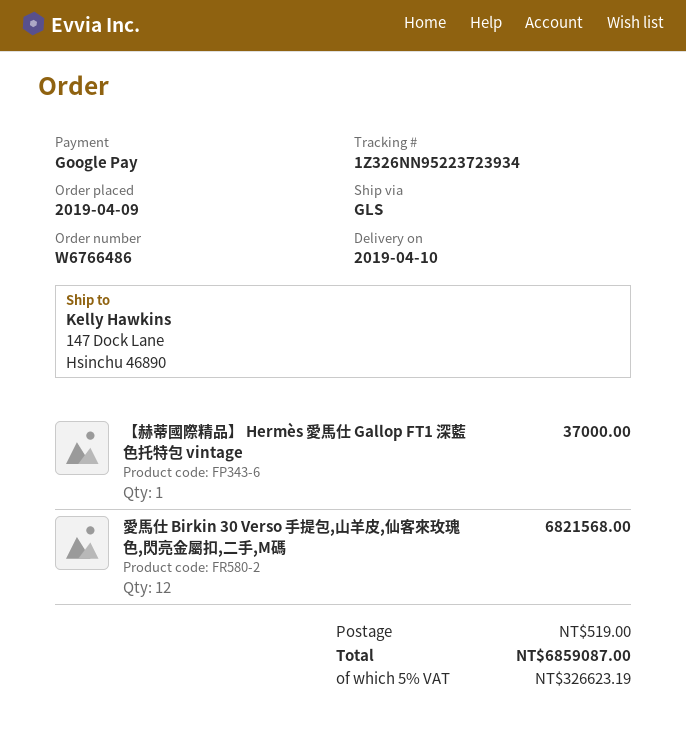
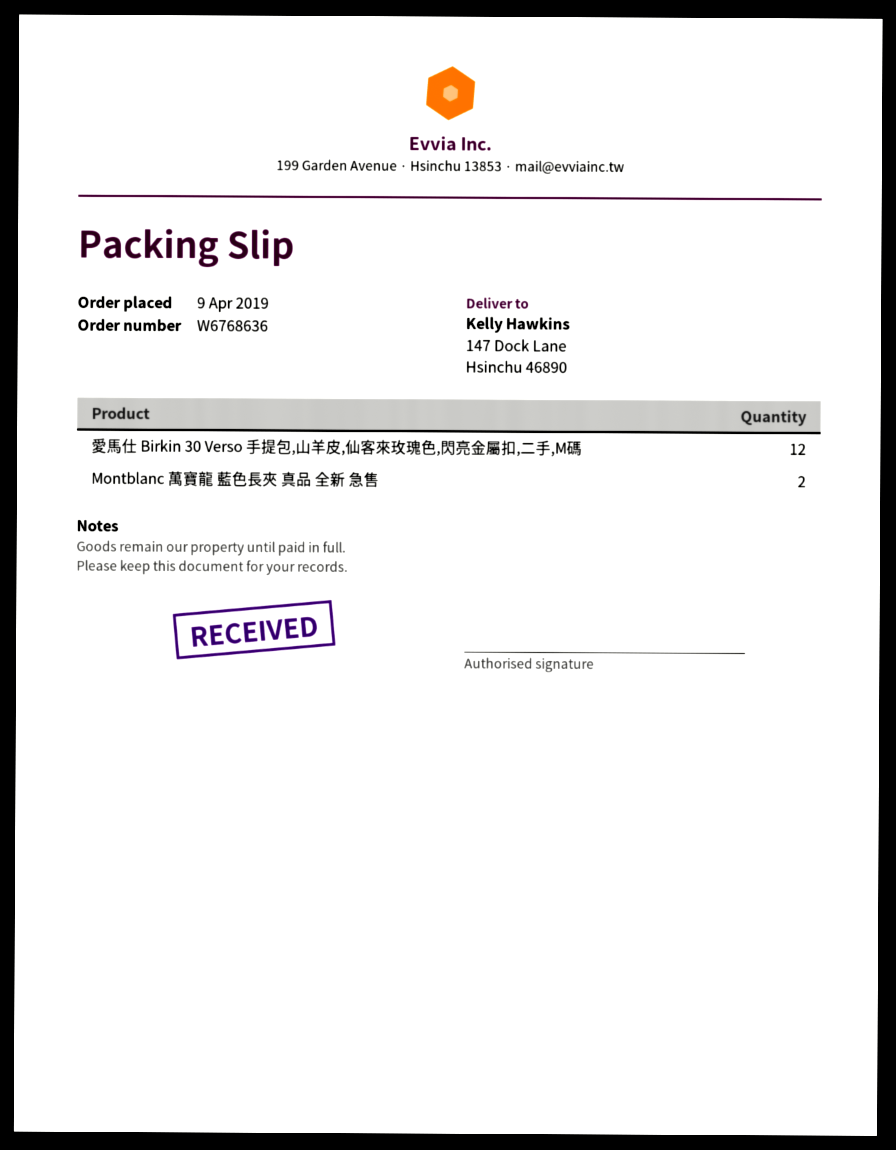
order number: W6766486 -> W6768636
【赫蒂國際精品】 Hermès 愛馬仕 Gallop FT1 深藍色托特包 vintage: 1 -> none
Montblanc 萬寶龍 藍色長夾 真品 全新 急售: none -> 2

